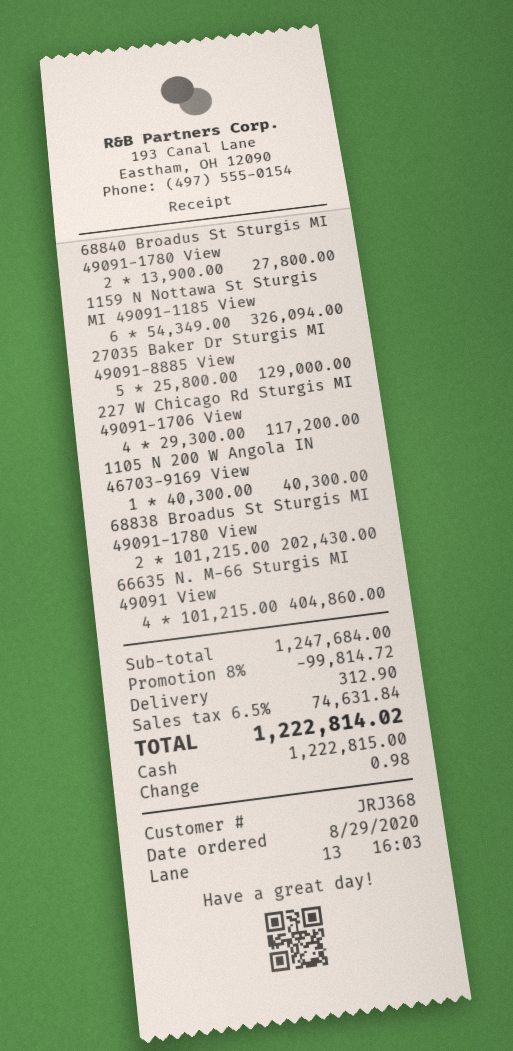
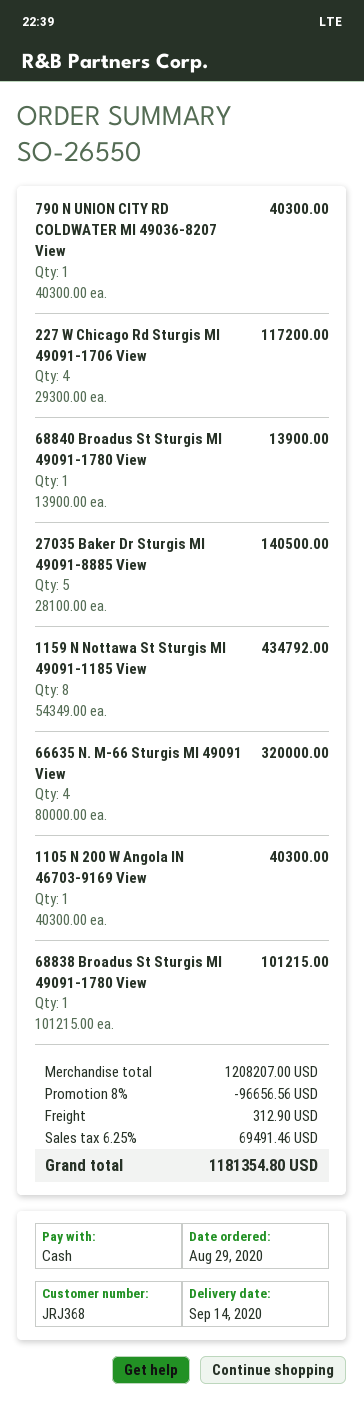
68840 Broadus St Sturgis MI 49091-1780 View: 2 x 13900.00 = 27800.00 -> 1 x 13900.00 = 13900.00
1159 N Nottawa St Sturgis MI 49091-1185 View: 6 x 54349.00 = 326094.00 -> 8 x 54349.00 = 434792.00
27035 Baker Dr Sturgis MI 49091-8885 View: 5 x 25800.00 = 129000.00 -> 5 x 28100.00 = 140500.00
68838 Broadus St Sturgis MI 49091-1780 View: 2 x 101215.00 = 202430.00 -> 1 x 101215.00 = 101215.00
66635 N. M-66 Sturgis MI 49091 View: 4 x 101215.00 = 404860.00 -> 4 x 80000.00 = 320000.00
790 N UNION CITY RD COLDWATER MI 49036-8207 View: none -> 1 x 40300.00 = 40300.00
subtotal: 1247684.00 -> 1208207.00
discount: 8% = 99814.72 -> 8% = 96656.56
tax: 6.5% = 74631.84 -> 6.25% = 69491.46
total: 1222814.02 -> 1181354.80

